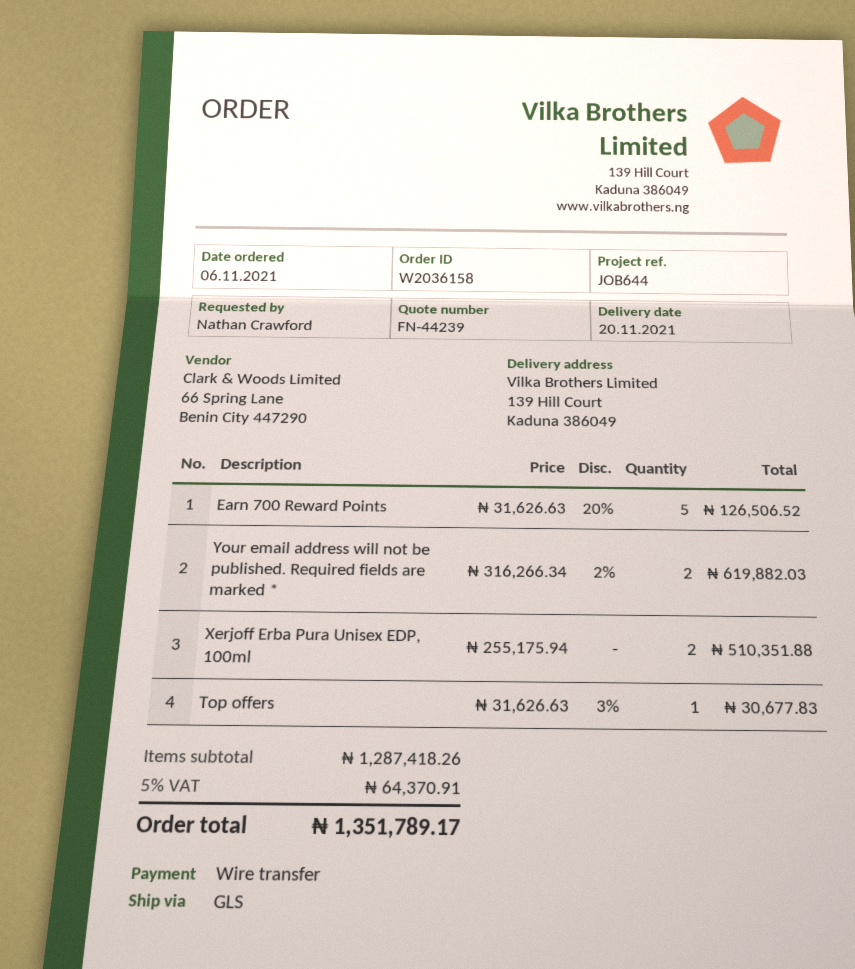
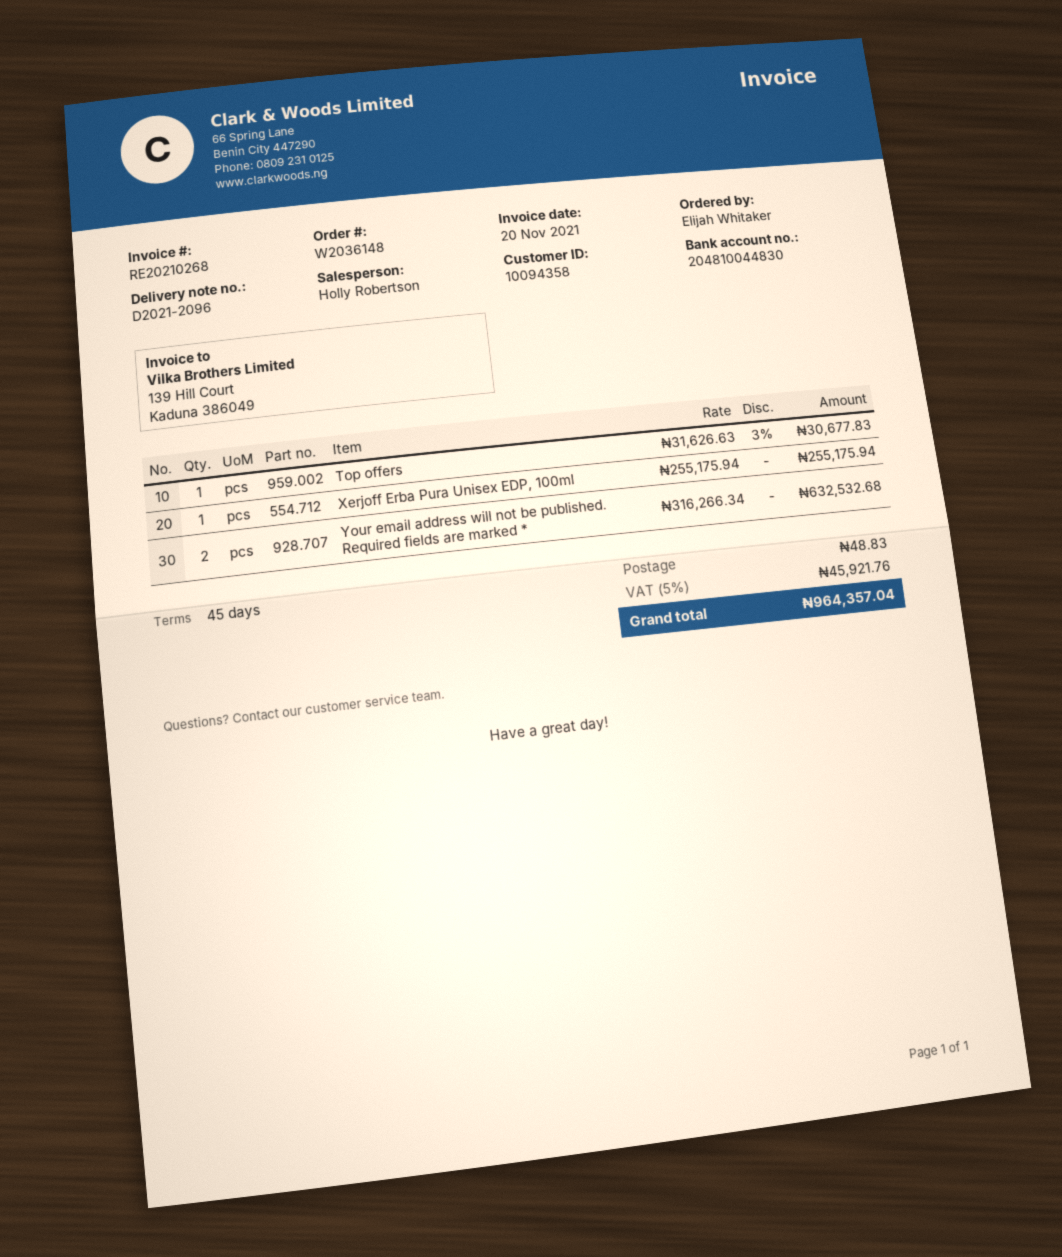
order number: W2036158 -> W2036148
ordered by: Nathan Crawford -> Elijah Whitaker
Earn 700 Reward Points: 5 x 31626.63 - 20% = 126506.52 -> none
Your email address will not be published. Required fields are marked *: 2 x 316266.34 - 2% = 619882.03 -> 2 x 316266.34 = 632532.68
Xerjoff Erba Pura Unisex EDP, 100ml: 2 x 255175.94 = 510351.88 -> 1 x 255175.94 = 255175.94
shipping: none -> 48.83
tax: 5% = 64370.91 -> 5% = 45921.76
total: 1351789.17 -> 964357.04

